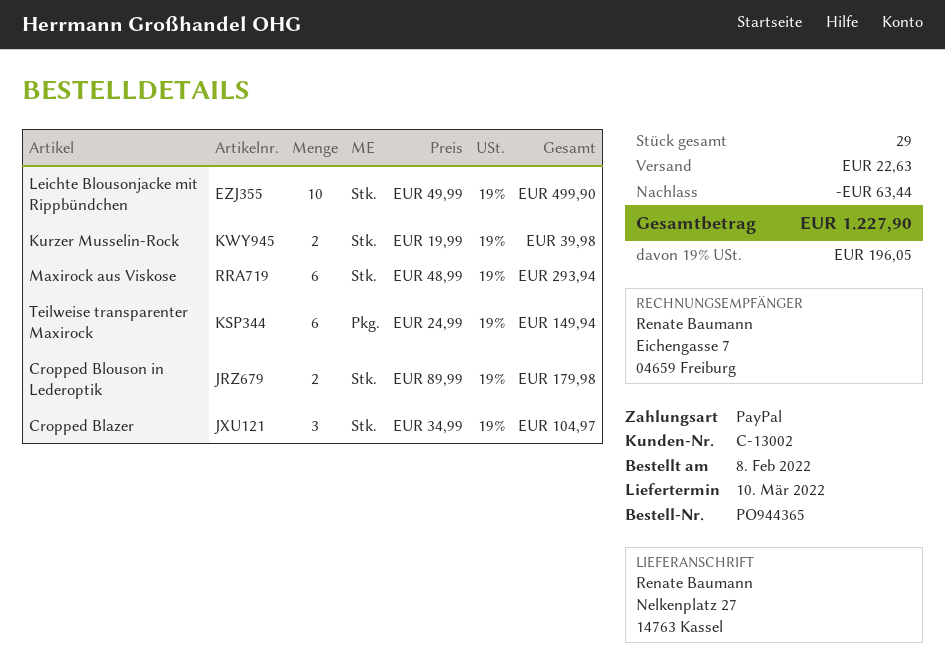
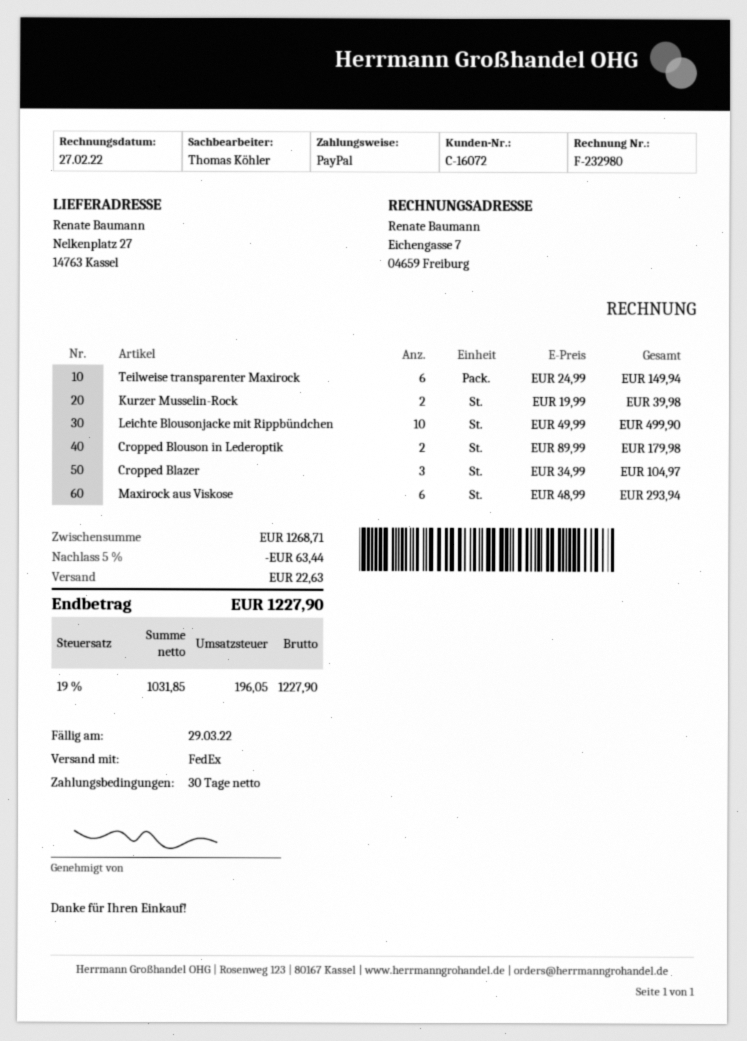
customer number: C-13002 -> C-16072

